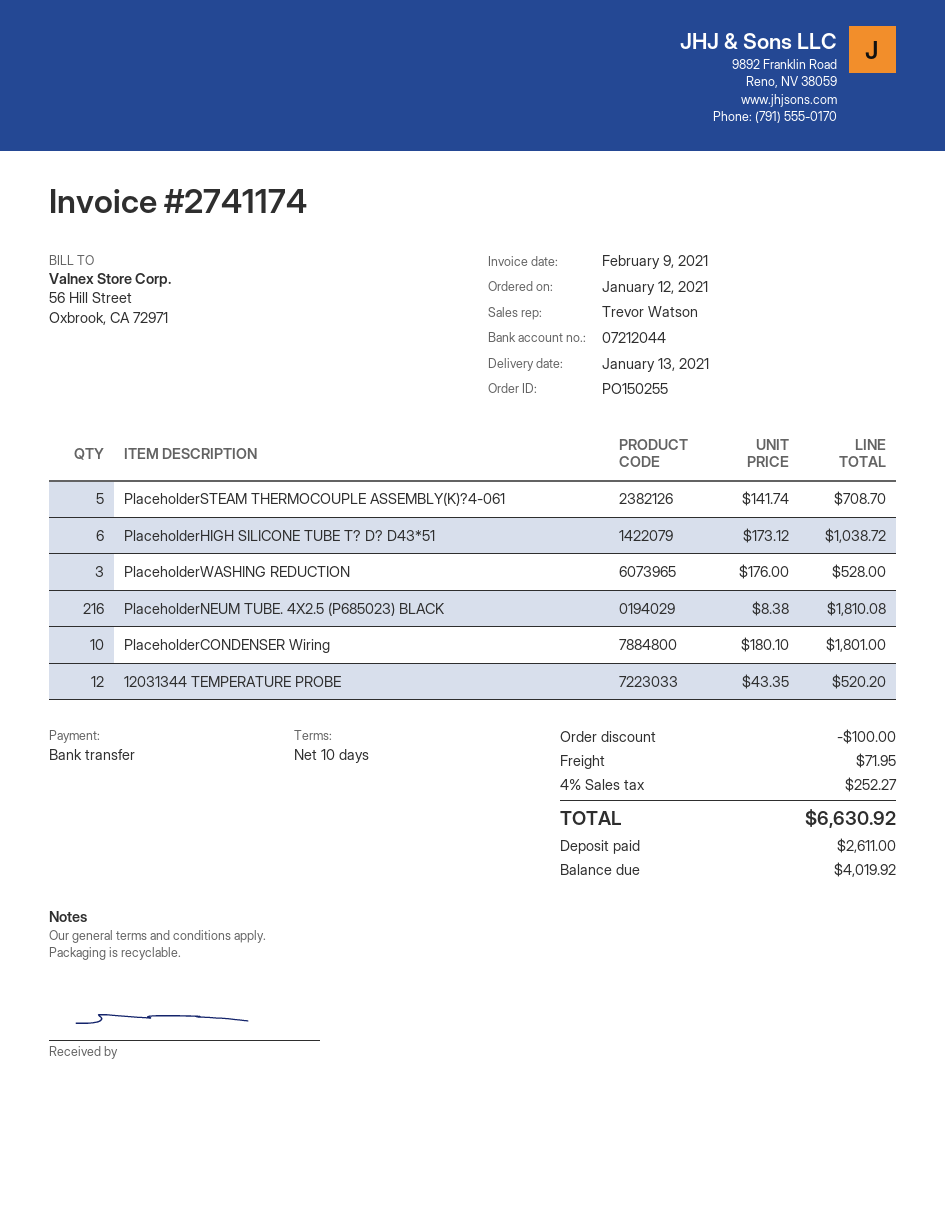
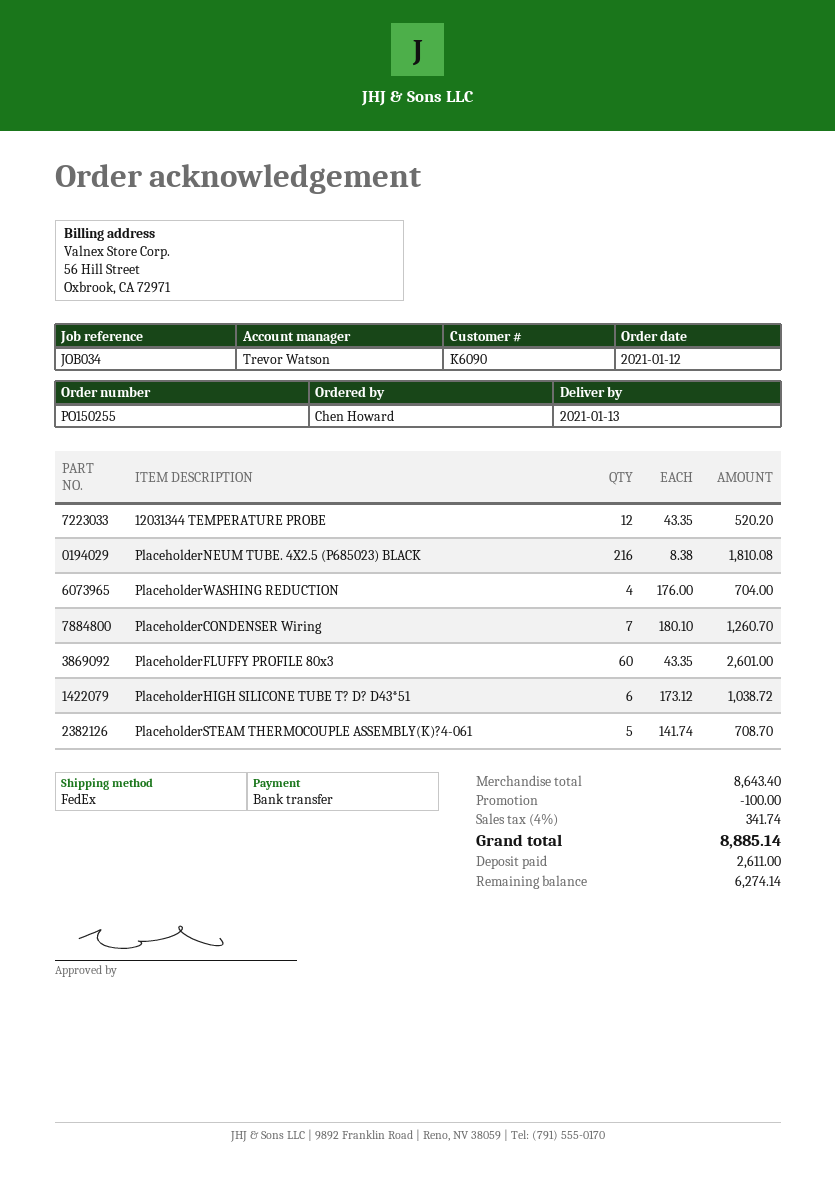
PlaceholderWASHING REDUCTION: 3 x 176.00 = 528.00 -> 4 x 176.00 = 704.00
PlaceholderCONDENSER Wiring: 10 x 180.10 = 1801.00 -> 7 x 180.10 = 1260.70
PlaceholderFLUFFY PROFILE 80x3: none -> 60 x 43.35 = 2601.00
shipping: 71.95 -> none
tax: 4% = 252.27 -> 4% = 341.74
total: 6630.92 -> 8885.14
balance: 4019.92 -> 6274.14

